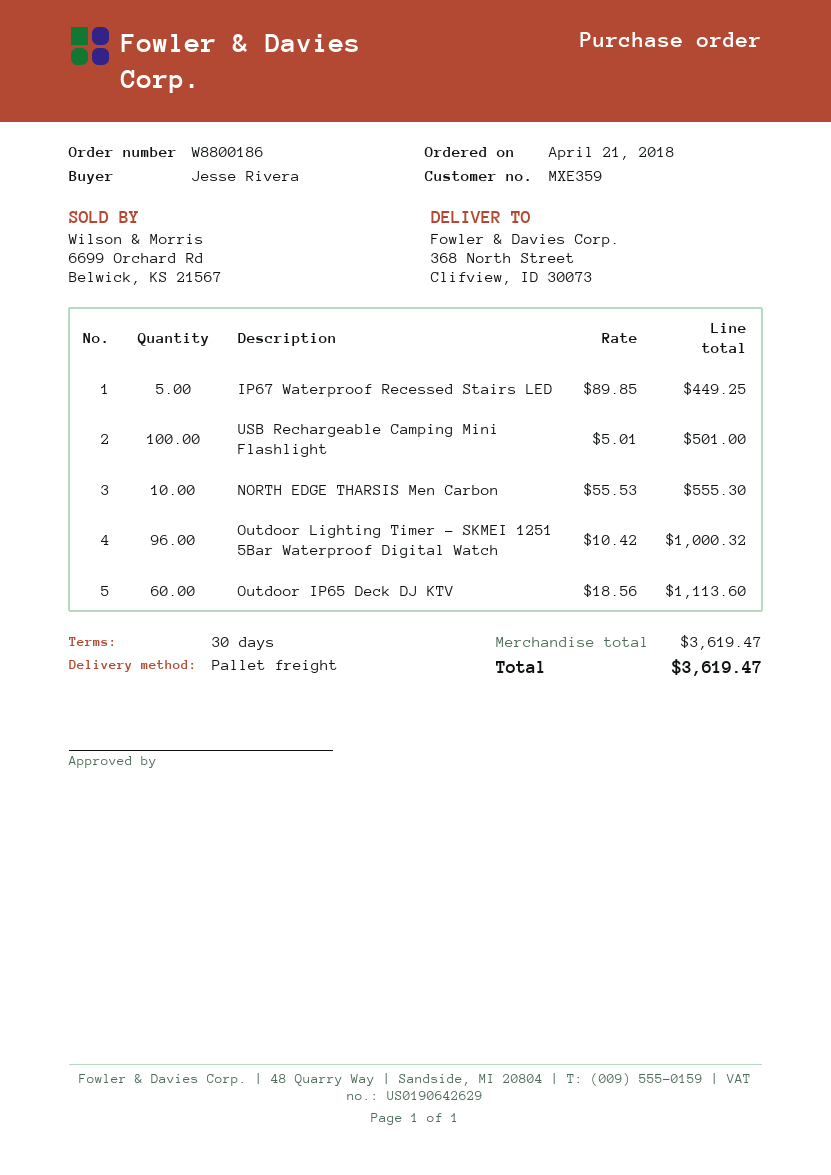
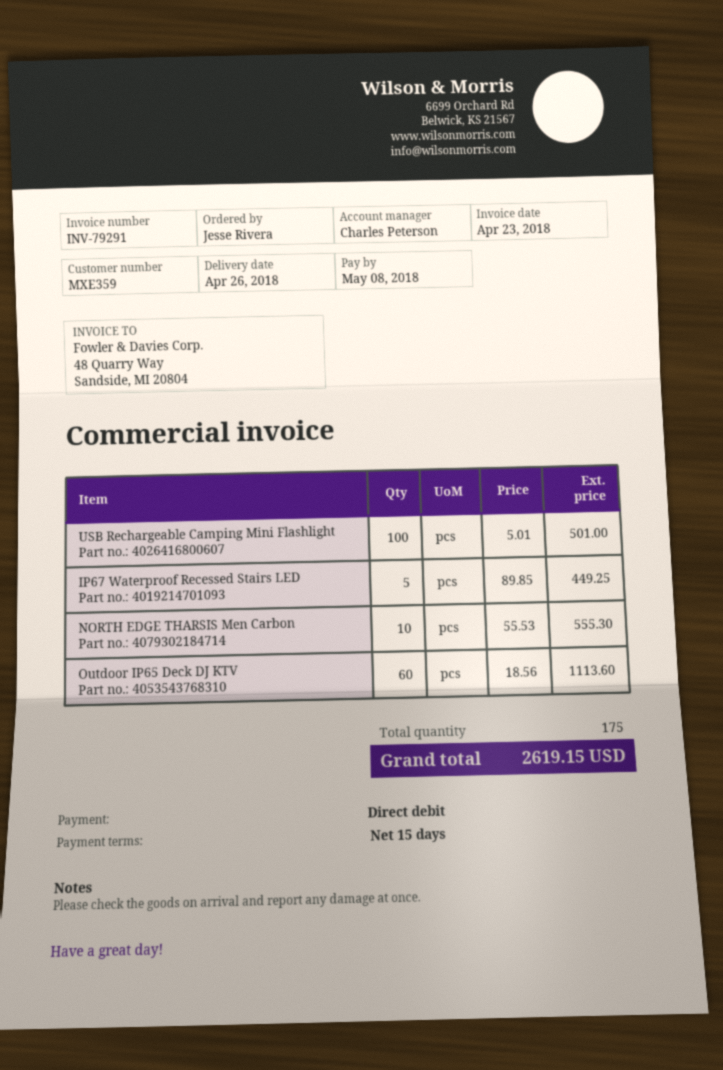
payment terms: 30 days -> 15 days
Outdoor Lighting Timer - SKMEI 1251 5Bar Waterproof Digital Watch: 96 x 10.42 = 1000.32 -> none
total: 3619.47 -> 2619.15

